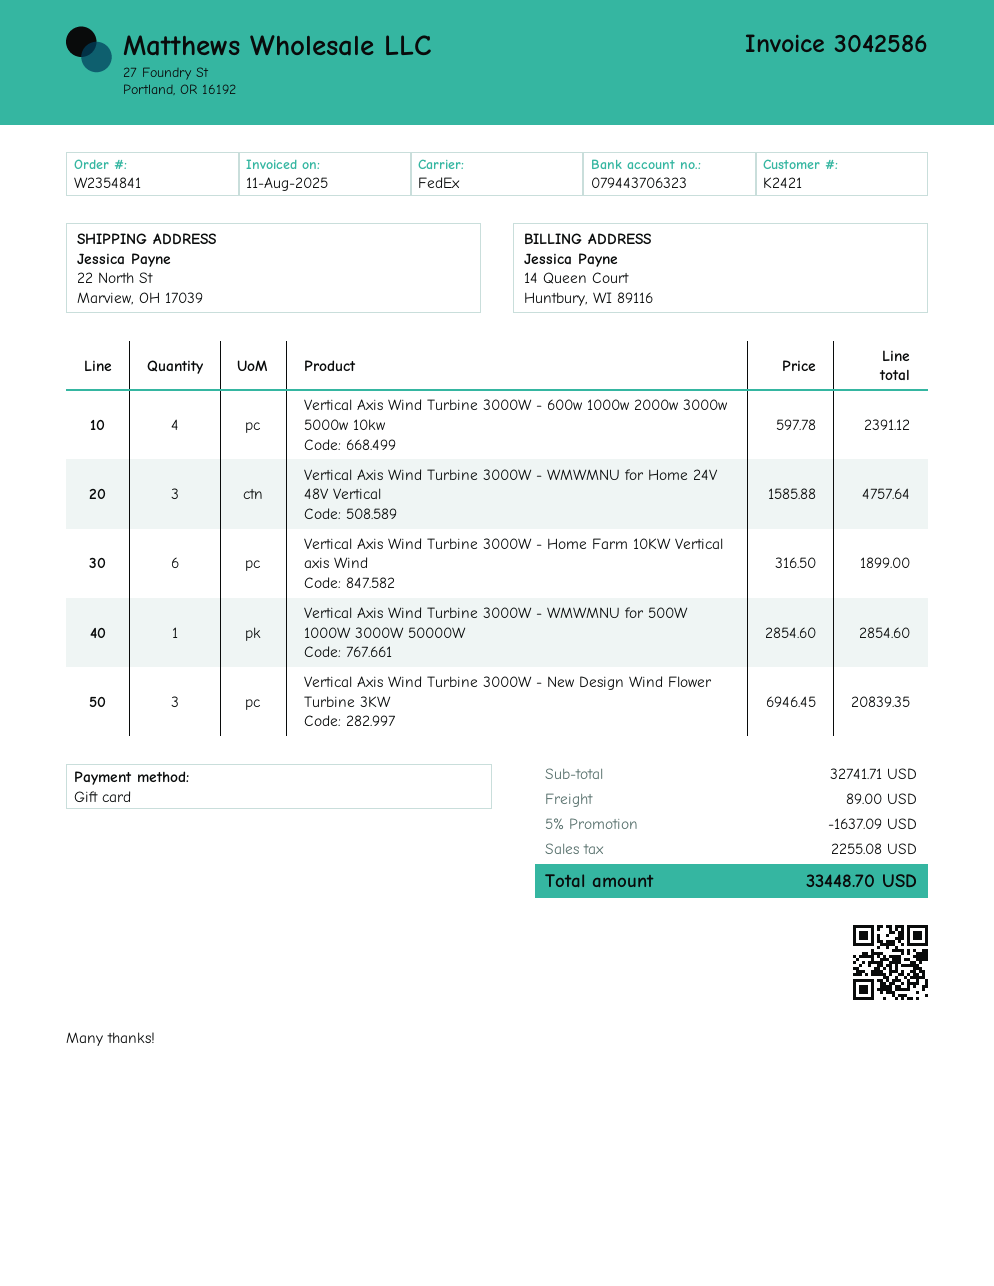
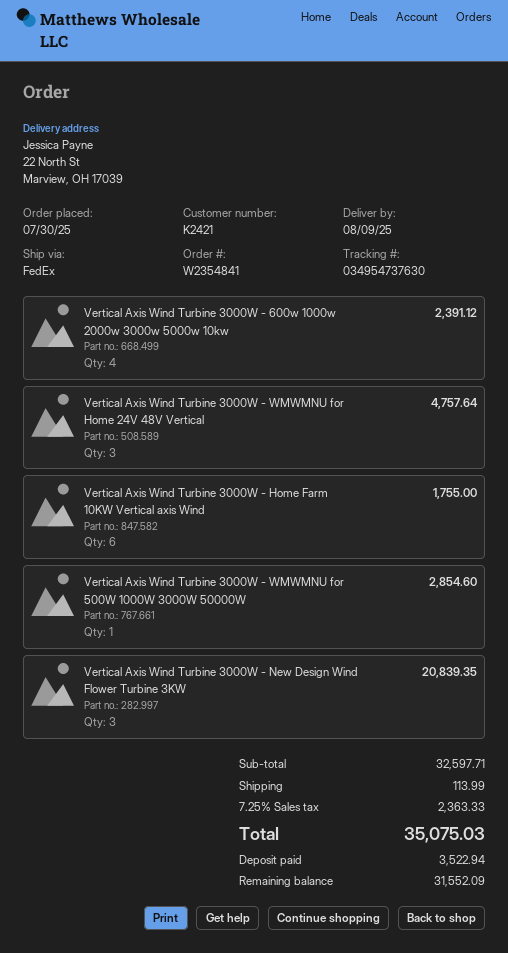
Vertical Axis Wind Turbine 3000W - Home Farm 10KW Vertical axis Wind: 6 for 1899.00 -> 6 for 1755.00
subtotal: 32741.71 -> 32597.71
discount: 5% = 1637.09 -> none
shipping: 89.00 -> 113.99
tax: 2255.08 -> 2363.33
total: 33448.70 -> 35075.03

